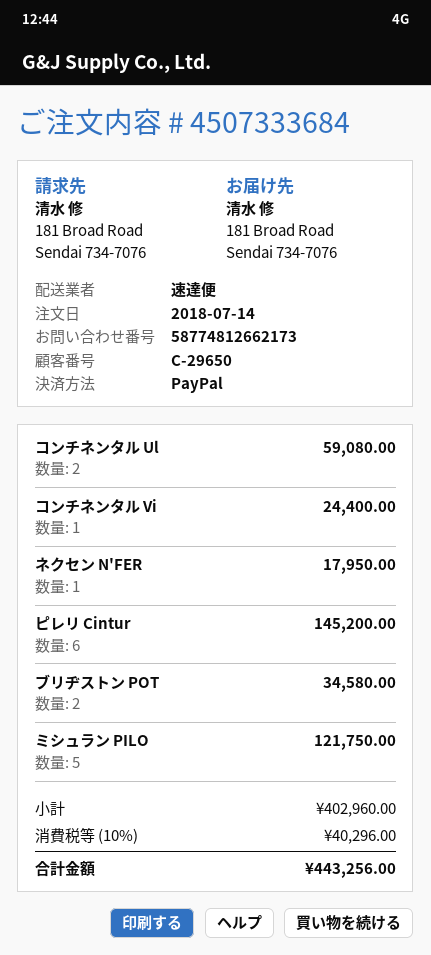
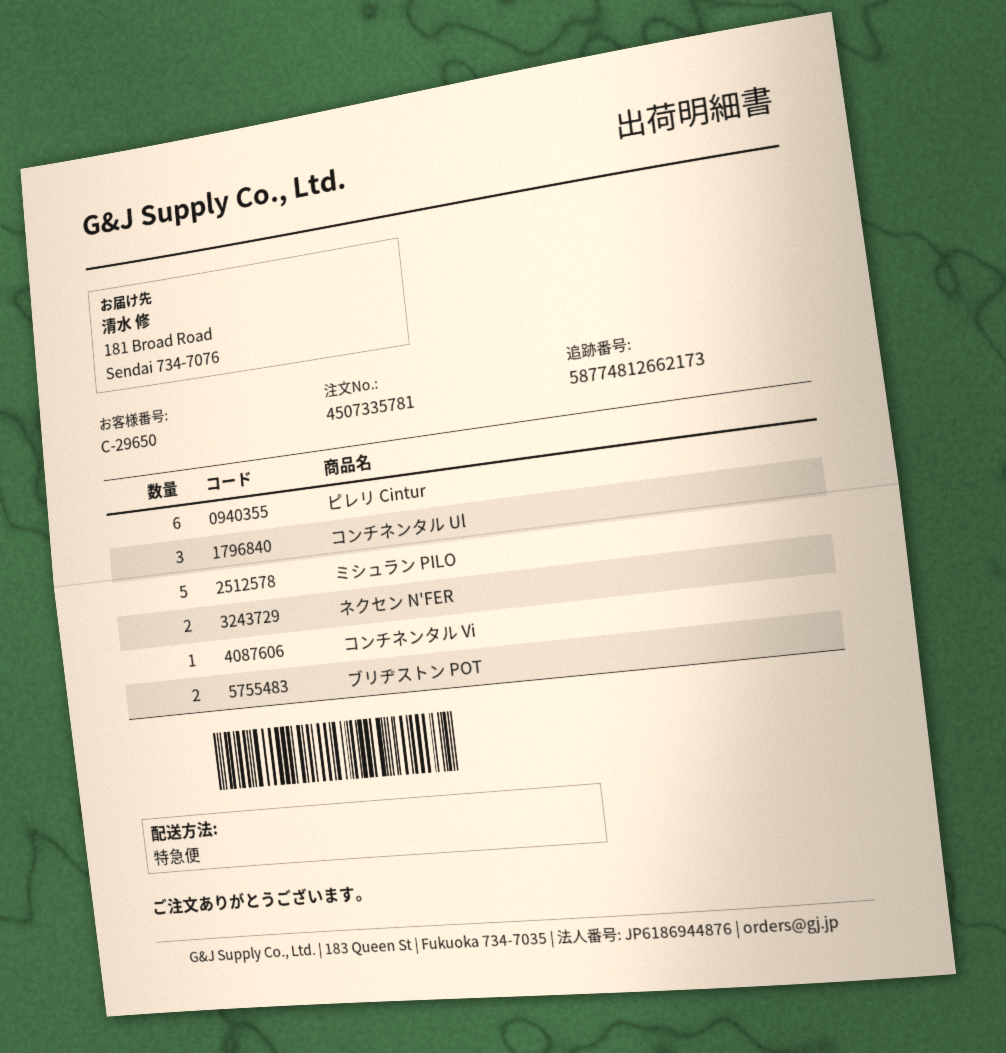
order number: 4507333684 -> 4507335781
コンチネンタル Ul: 2 -> 3
ネクセン N'FER: 1 -> 2

